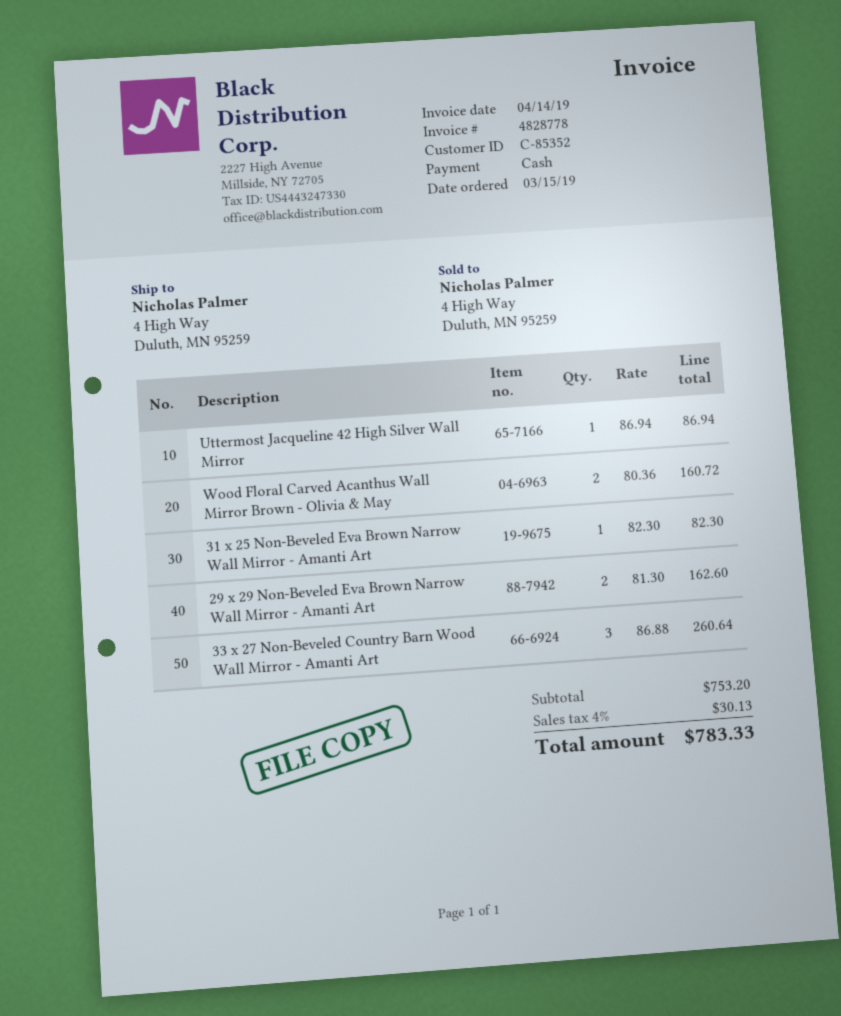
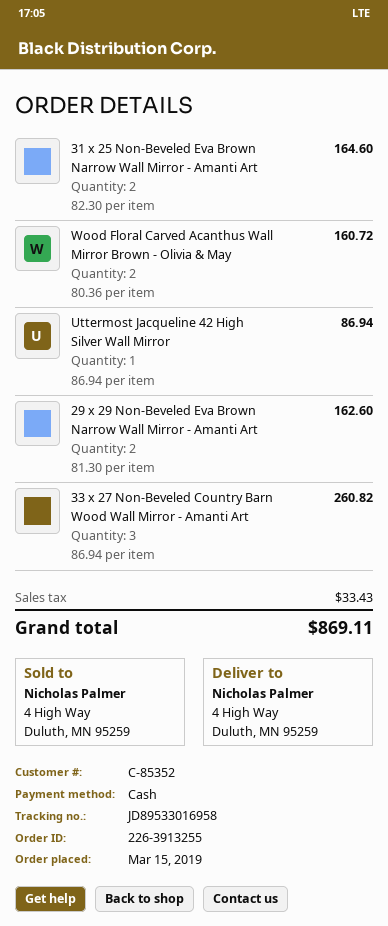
31 x 25 Non-Beveled Eva Brown Narrow Wall Mirror - Amanti Art: 1 x 82.30 = 82.30 -> 2 x 82.30 = 164.60
33 x 27 Non-Beveled Country Barn Wood Wall Mirror - Amanti Art: 3 x 86.88 = 260.64 -> 3 x 86.94 = 260.82
tax: 30.13 -> 33.43
total: 783.33 -> 869.11

